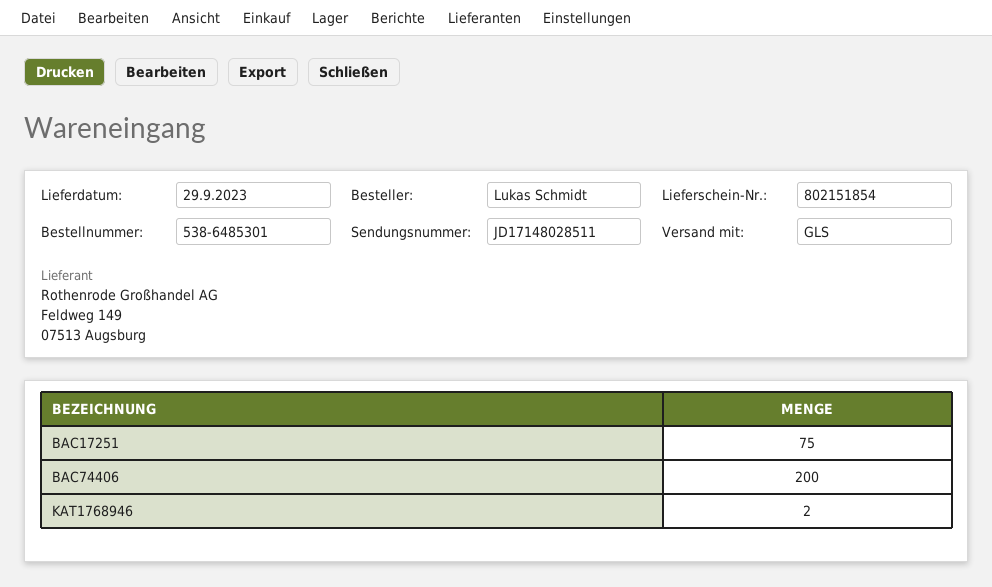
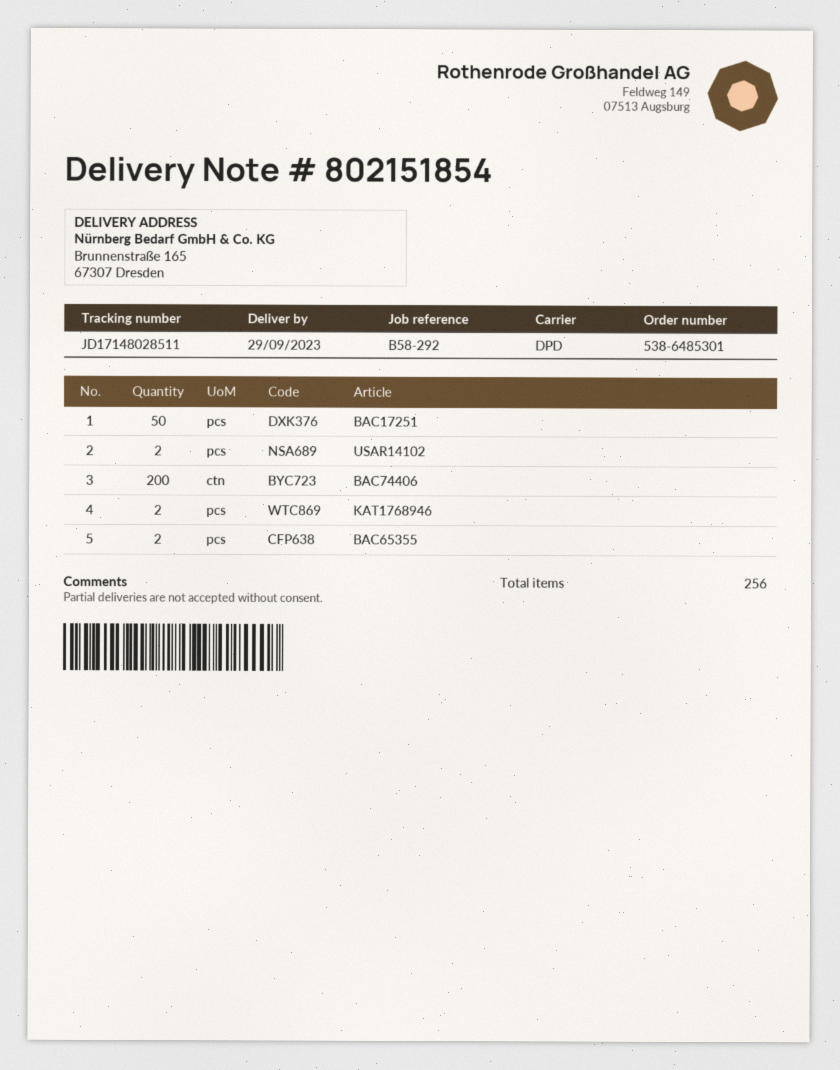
shipping method: GLS -> DPD
BAC17251: 75 -> 50
USAR14102: none -> 2
BAC65355: none -> 2

